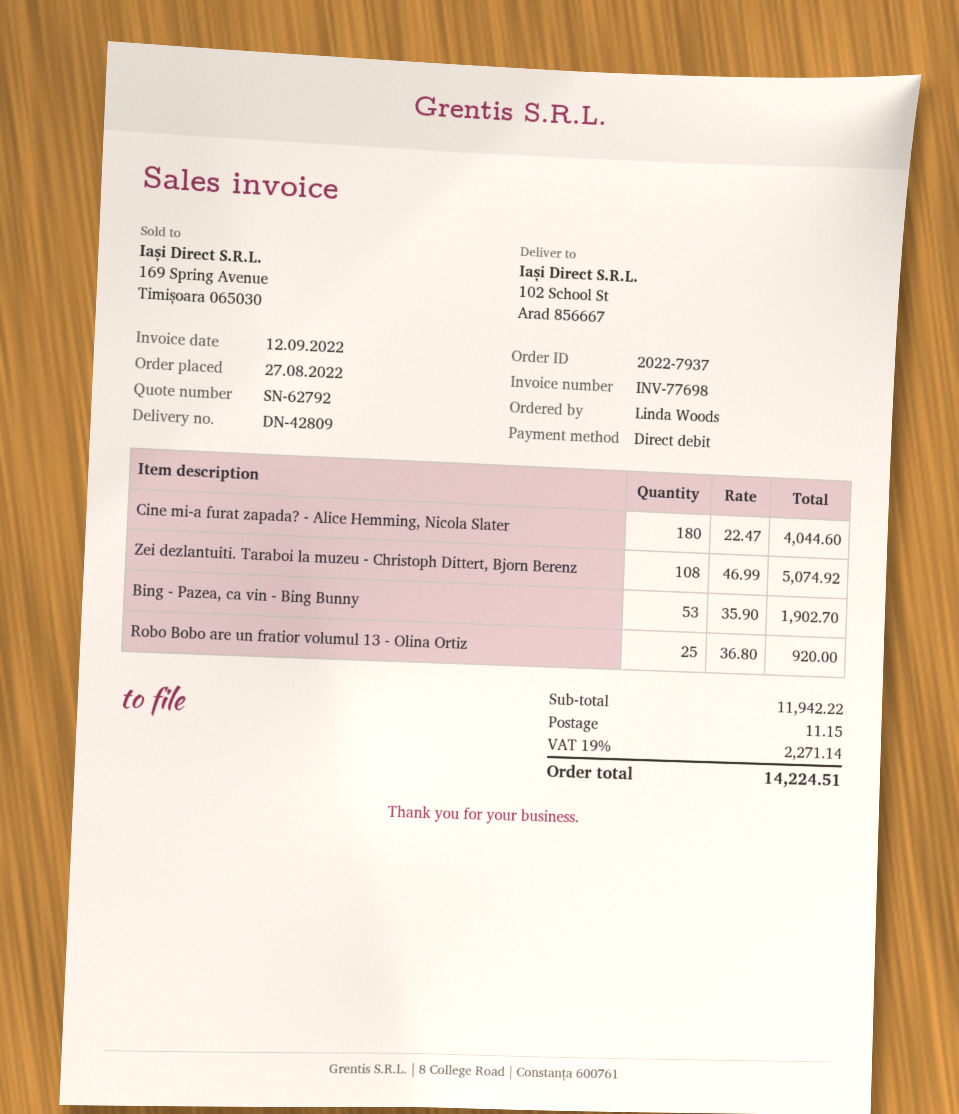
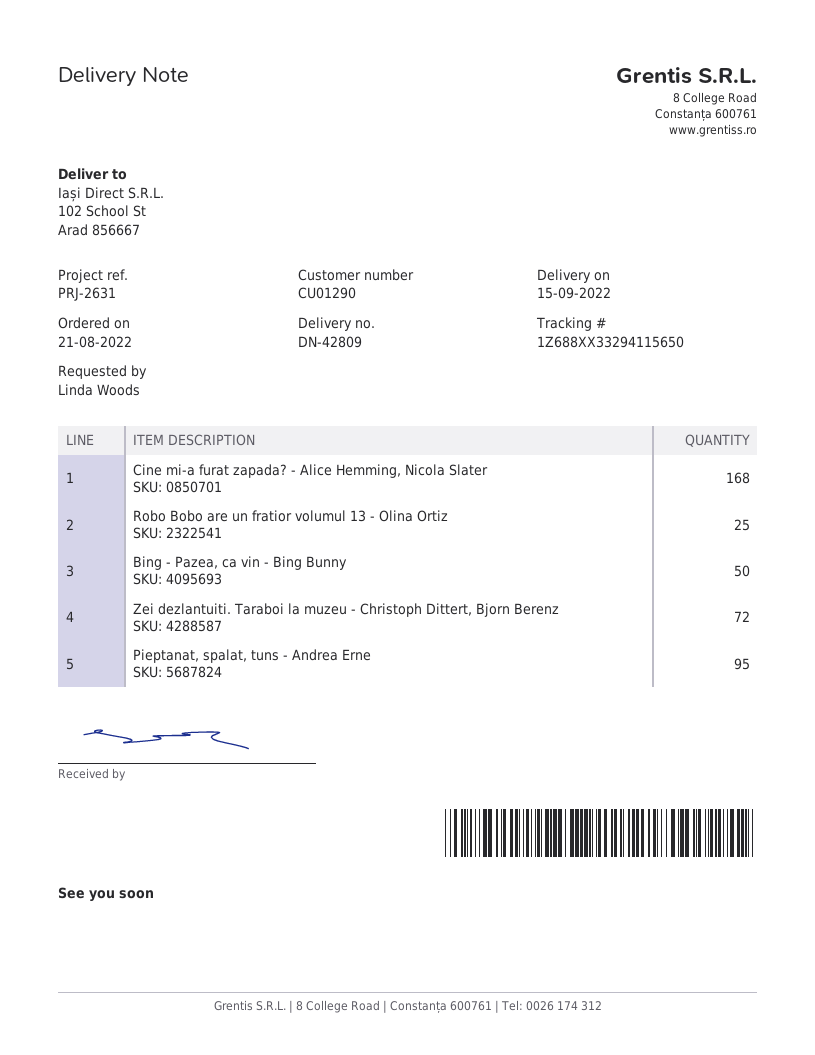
order date: 2022-08-27 -> 2022-08-21
Cine mi-a furat zapada? - Alice Hemming, Nicola Slater: 180 -> 168
Zei dezlantuiti. Taraboi la muzeu - Christoph Dittert, Bjorn Berenz: 108 -> 72
Bing - Pazea, ca vin - Bing Bunny: 53 -> 50
Pieptanat, spalat, tuns - Andrea Erne: none -> 95

